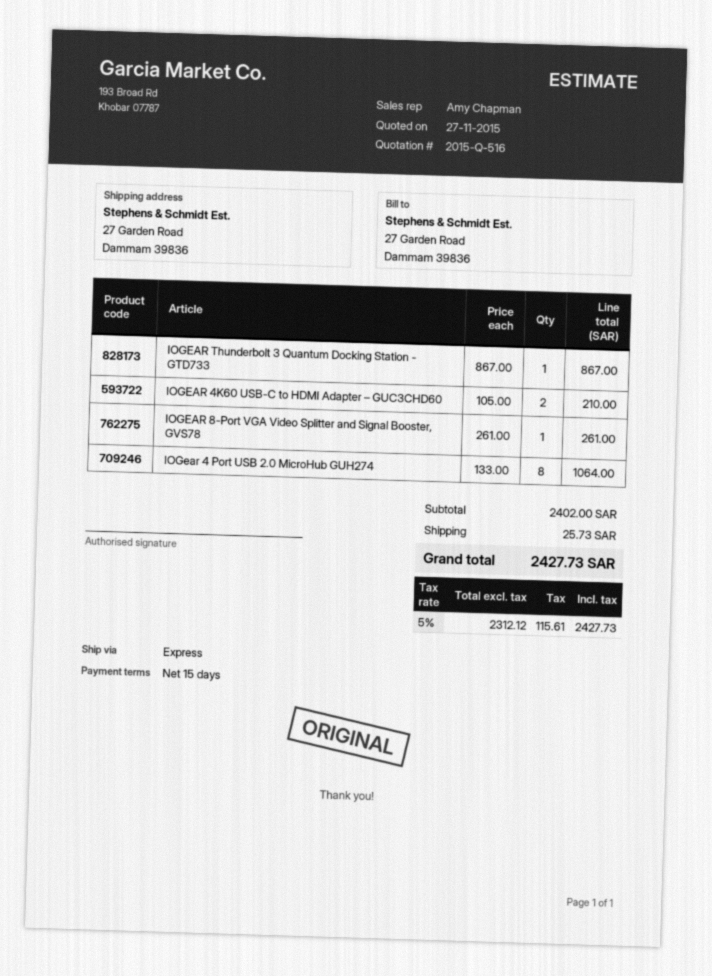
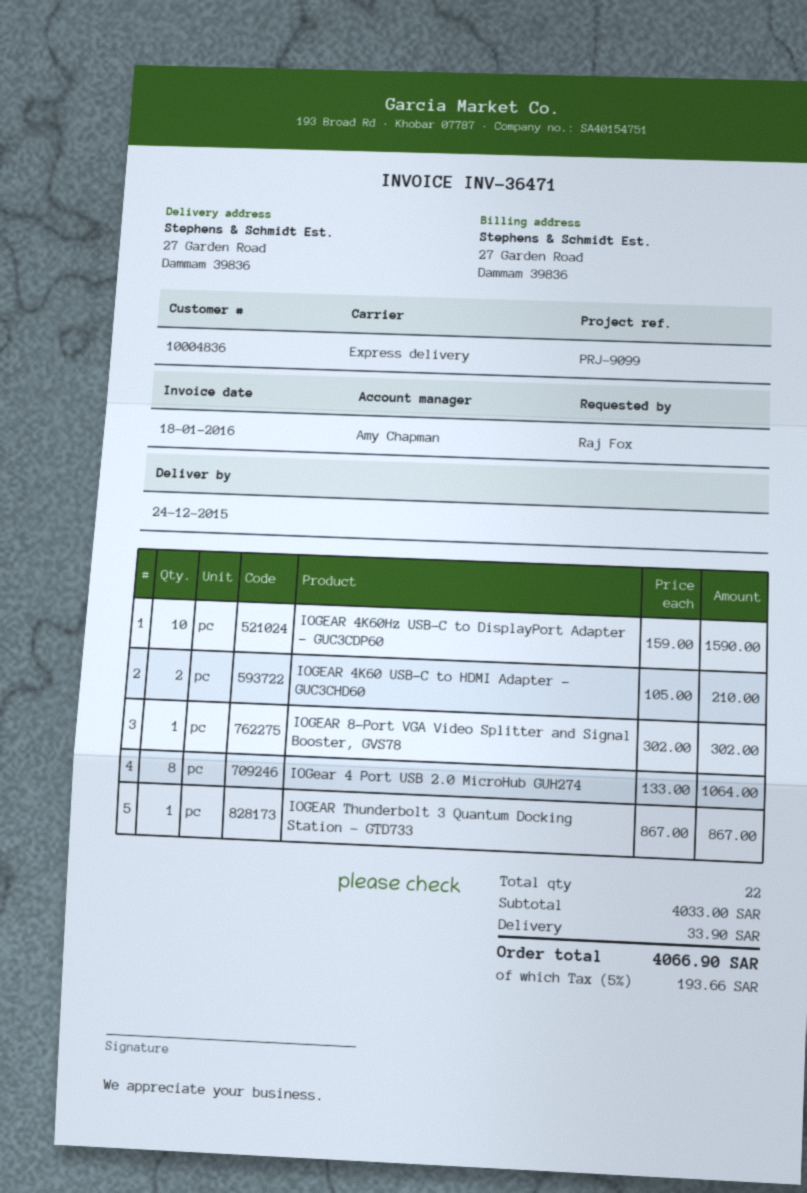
IOGEAR 8-Port VGA Video Splitter and Signal Booster, GVS78: 1 x 261.00 = 261.00 -> 1 x 302.00 = 302.00
IOGEAR 4K60Hz USB-C to DisplayPort Adapter – GUC3CDP60: none -> 10 x 159.00 = 1590.00
subtotal: 2402.00 -> 4033.00
shipping: 25.73 -> 33.90
tax: 5% = 115.61 -> 5% = 193.66
total: 2427.73 -> 4066.90

